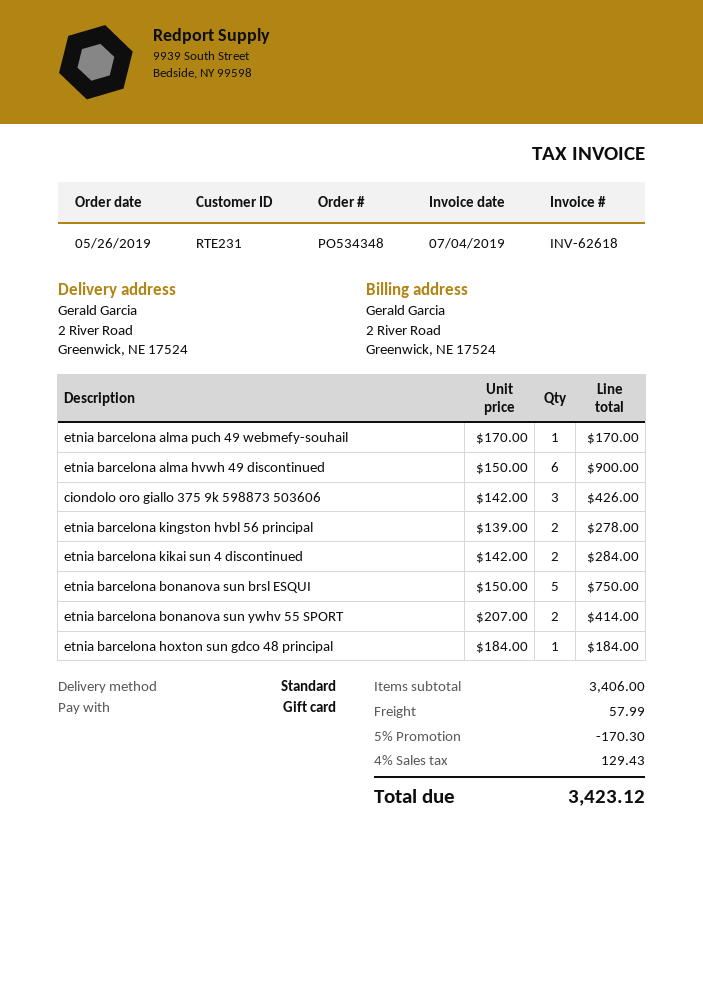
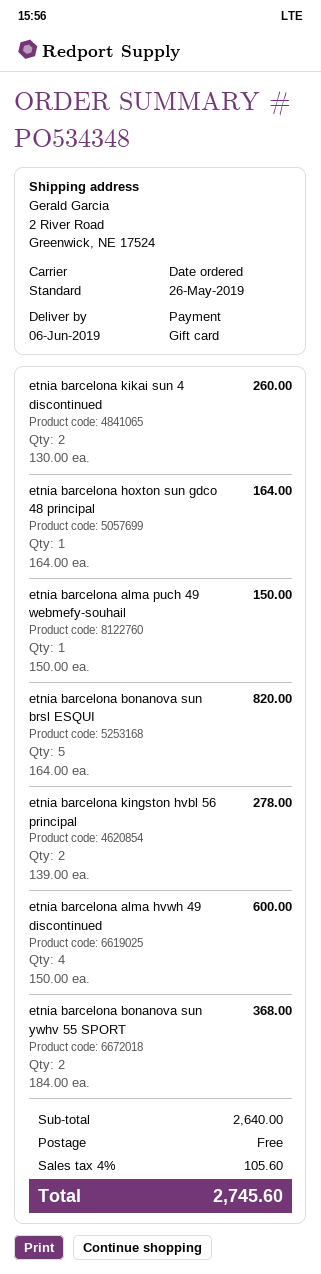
etnia barcelona alma puch 49 webmefy-souhail: 1 x 170.00 = 170.00 -> 1 x 150.00 = 150.00
etnia barcelona alma hvwh 49 discontinued: 6 x 150.00 = 900.00 -> 4 x 150.00 = 600.00
ciondolo oro giallo 375 9k 598873 503606: 3 x 142.00 = 426.00 -> none
etnia barcelona kikai sun 4 discontinued: 2 x 142.00 = 284.00 -> 2 x 130.00 = 260.00
etnia barcelona bonanova sun brsl ESQUI: 5 x 150.00 = 750.00 -> 5 x 164.00 = 820.00
etnia barcelona bonanova sun ywhv 55 SPORT: 2 x 207.00 = 414.00 -> 2 x 184.00 = 368.00
etnia barcelona hoxton sun gdco 48 principal: 1 x 184.00 = 184.00 -> 1 x 164.00 = 164.00
subtotal: 3406.00 -> 2640.00
discount: 5% = 170.30 -> none
shipping: 57.99 -> 0.00
tax: 4% = 129.43 -> 4% = 105.60
total: 3423.12 -> 2745.60

